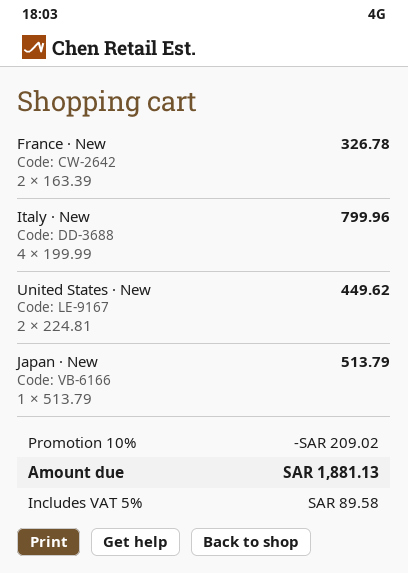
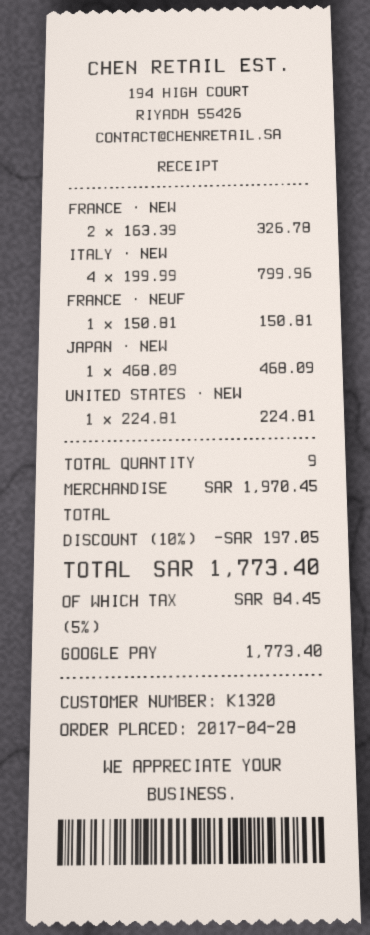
United States · New: 2 x 224.81 = 449.62 -> 1 x 224.81 = 224.81
Japan · New: 1 x 513.79 = 513.79 -> 1 x 468.09 = 468.09
FRANCE · NEUF: none -> 1 x 150.81 = 150.81
discount: 10% = 209.02 -> 10% = 197.05
tax: 5% = 89.58 -> 5% = 84.45
total: 1881.13 -> 1773.40

